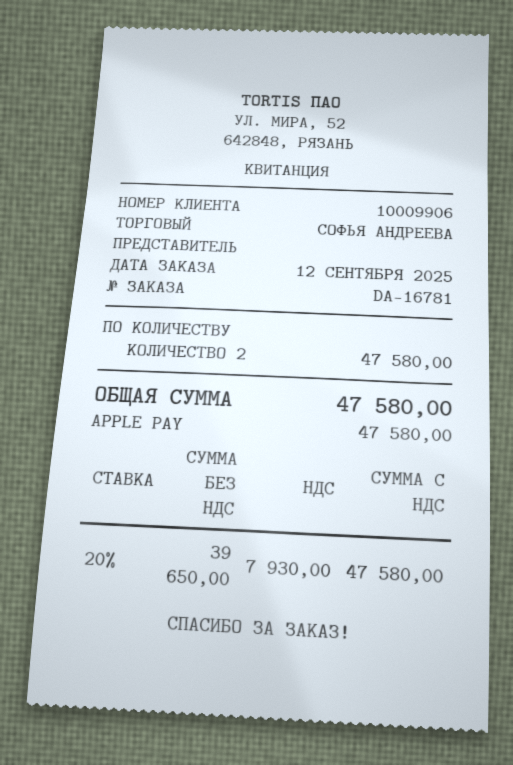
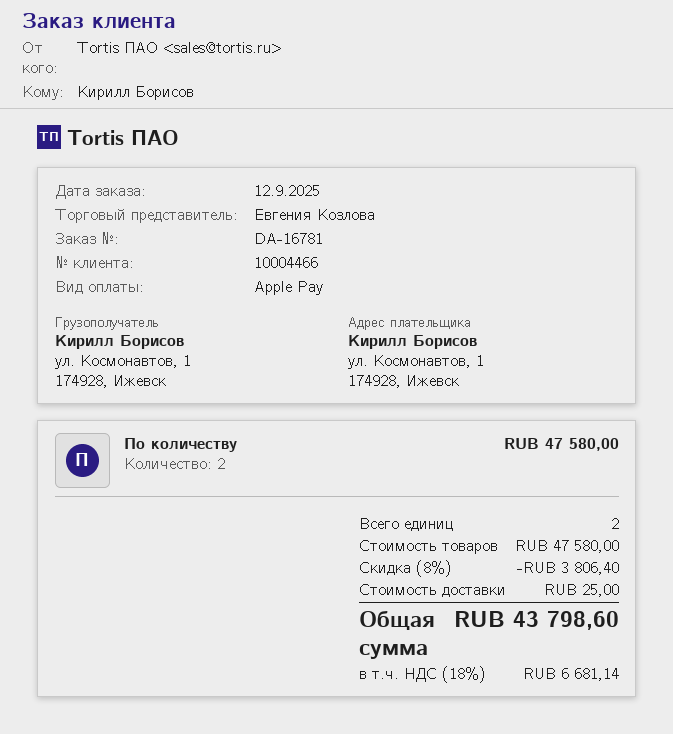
customer number: 10009906 -> 10004466
sales rep: СОФЬЯ АНДРЕЕВА -> Евгения Козлова
discount: none -> 8% = 3806.40
shipping: none -> 25.00
tax: 20% = 7930.00 -> 18% = 6681.14
total: 47580.00 -> 43798.60

